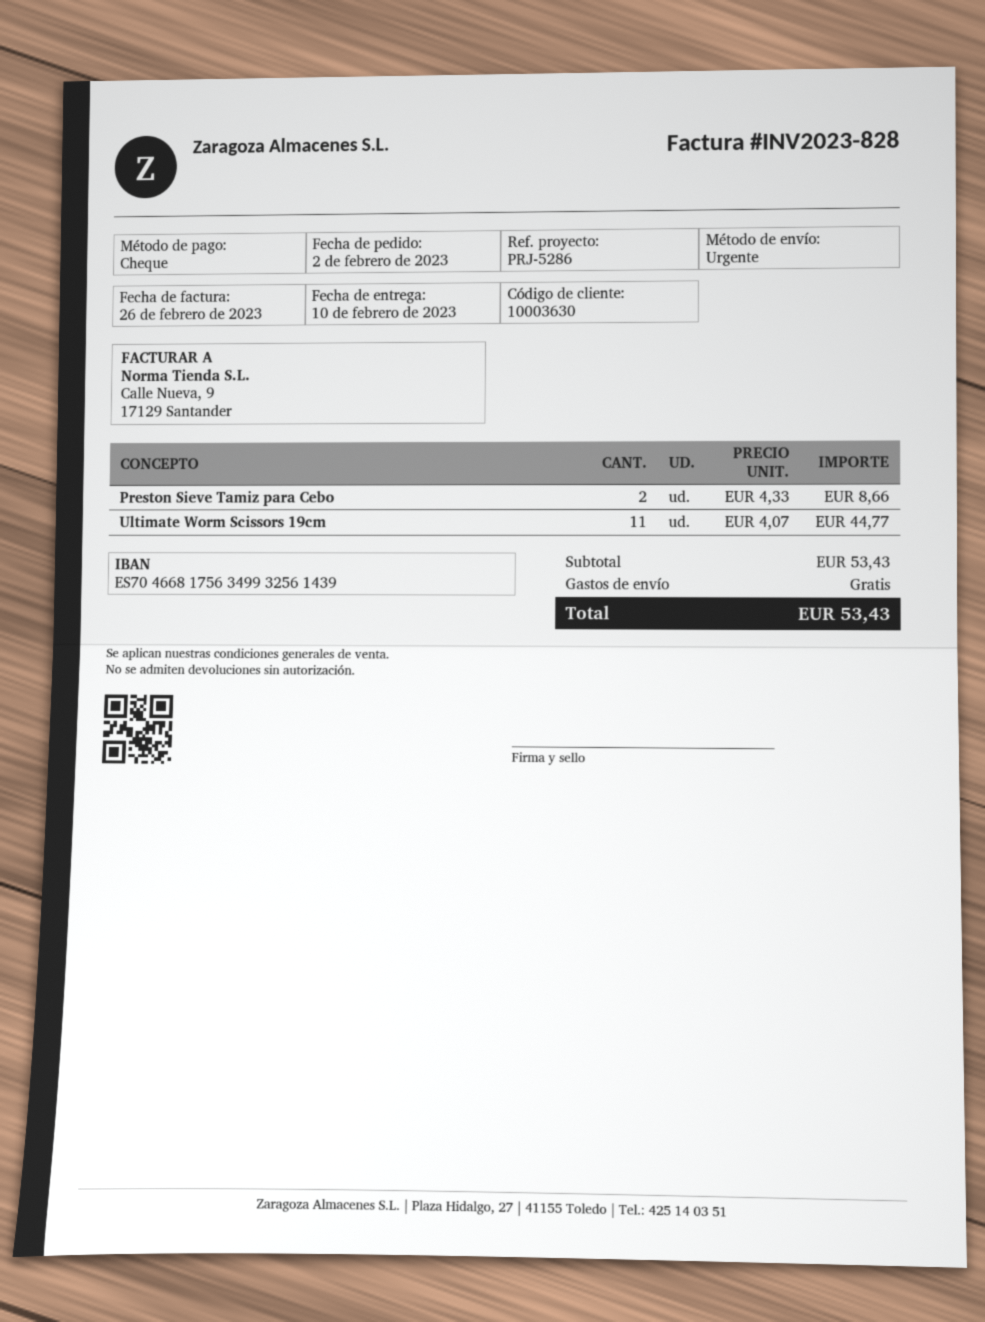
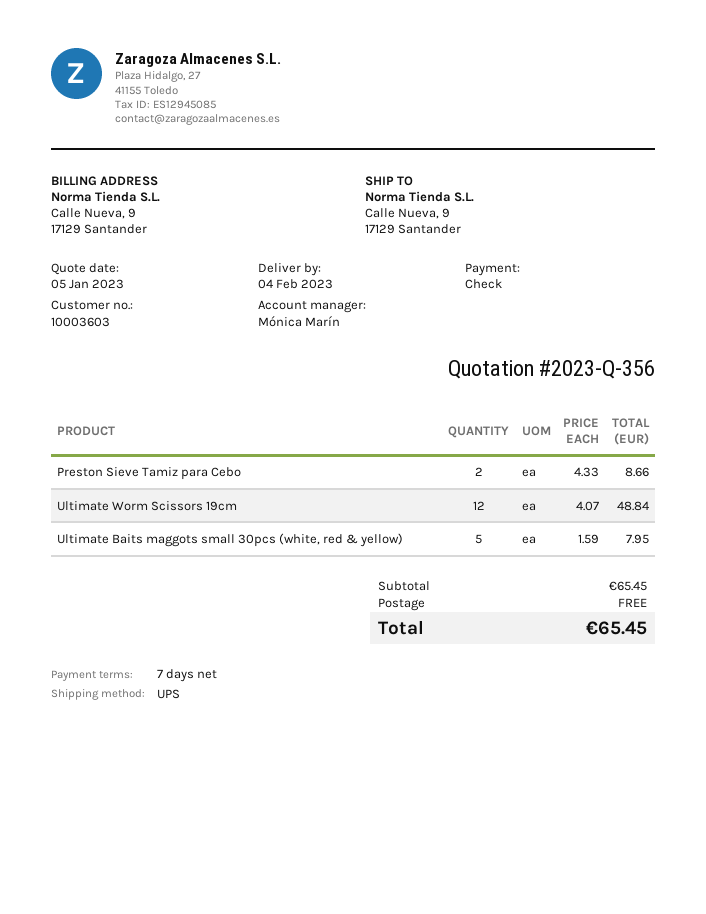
delivery date: 2023-02-10 -> 2023-02-04
customer number: 10003630 -> 10003603
shipping method: express -> UPS
Ultimate Worm Scissors 19cm: 11 x 4.07 = 44.77 -> 12 x 4.07 = 48.84
Ultimate Baits maggots small 30pcs (white, red & yellow): none -> 5 x 1.59 = 7.95
subtotal: 53.43 -> 65.45
total: 53.43 -> 65.45

